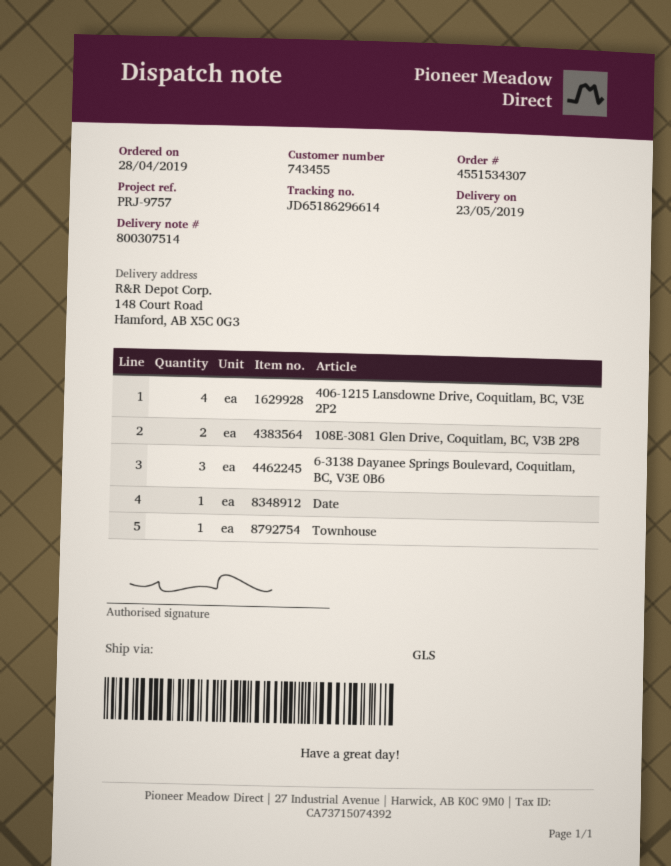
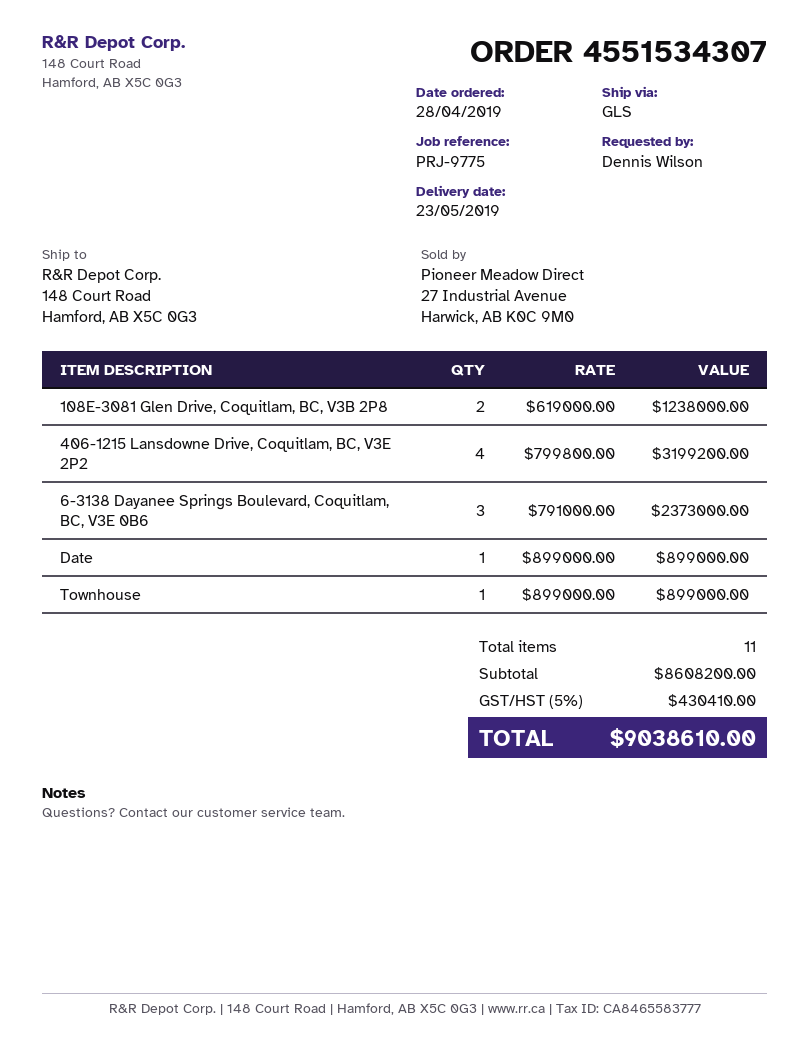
reference: PRJ-9757 -> PRJ-9775

